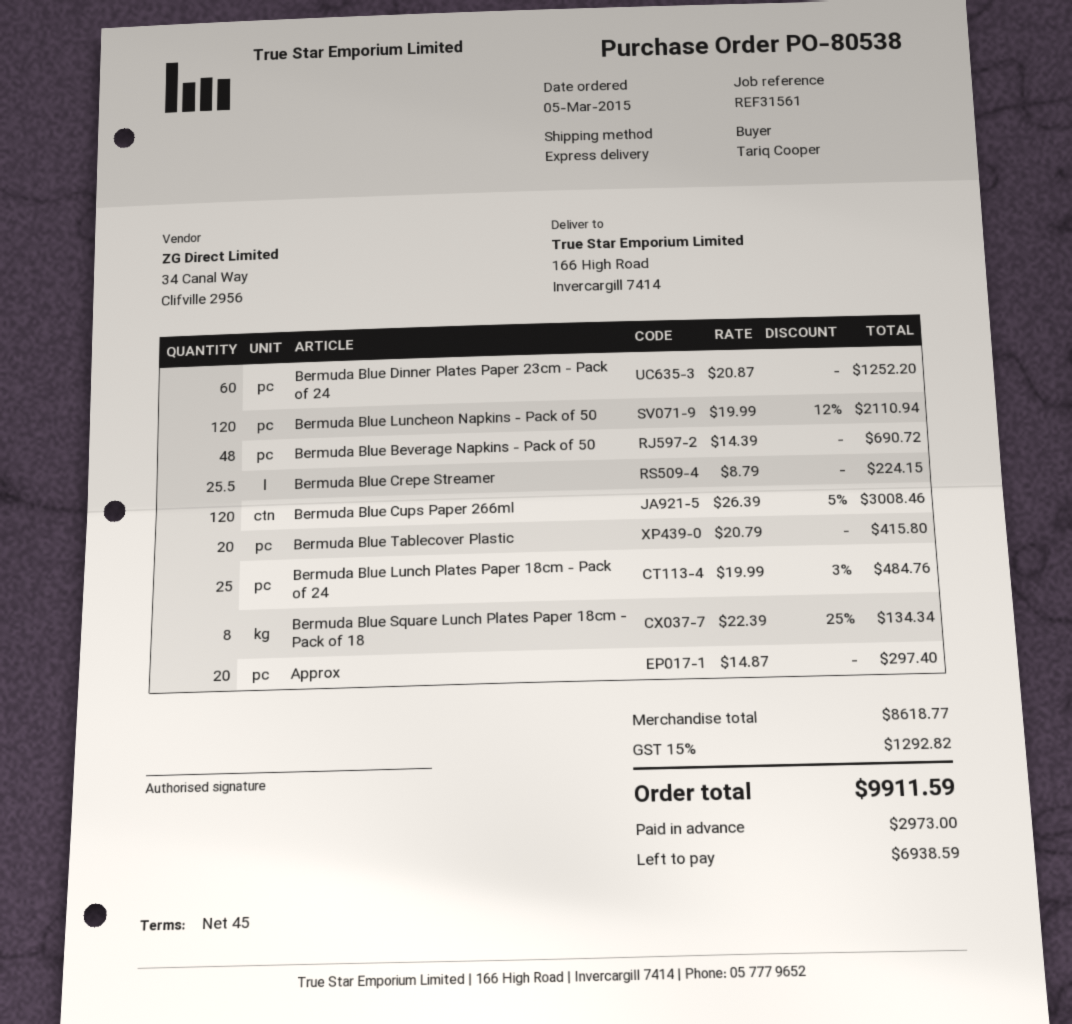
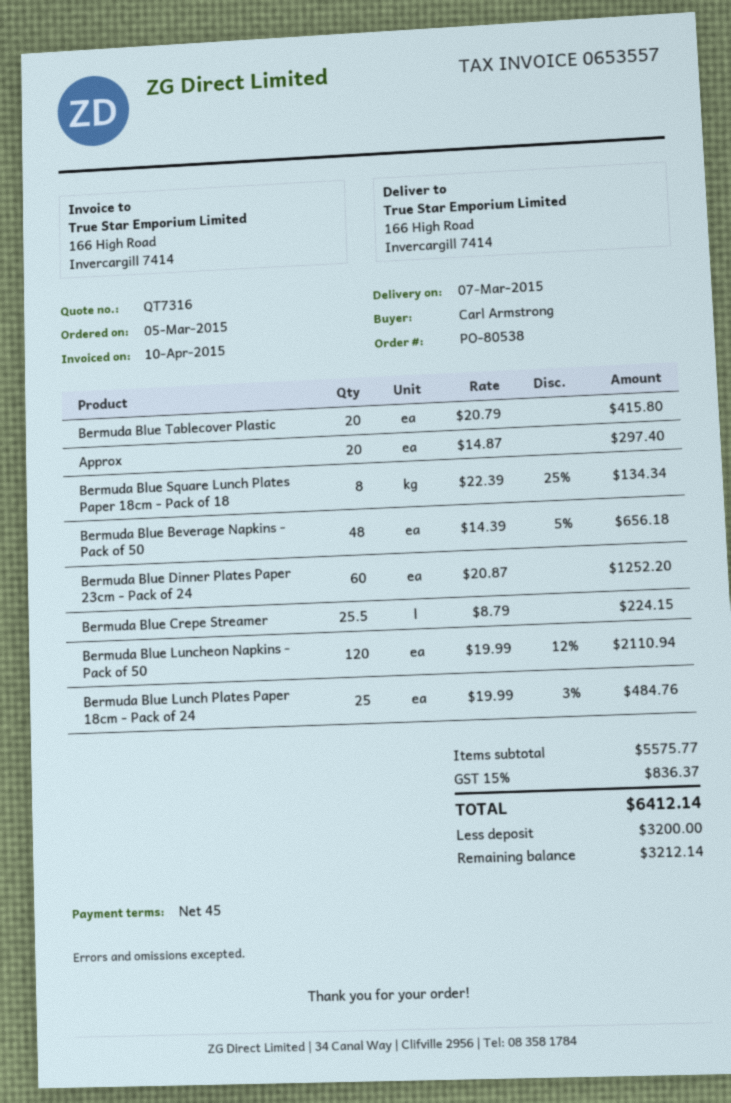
ordered by: Tariq Cooper -> Carl Armstrong
Bermuda Blue Beverage Napkins - Pack of 50: 48 x 14.39 = 690.72 -> 48 x 14.39 - 5% = 656.18
Bermuda Blue Cups Paper 266ml: 120 x 26.39 - 5% = 3008.46 -> none
subtotal: 8618.77 -> 5575.77
tax: 15% = 1292.82 -> 15% = 836.37
total: 9911.59 -> 6412.14
deposit: 2973.00 -> 3200.00
balance: 6938.59 -> 3212.14

